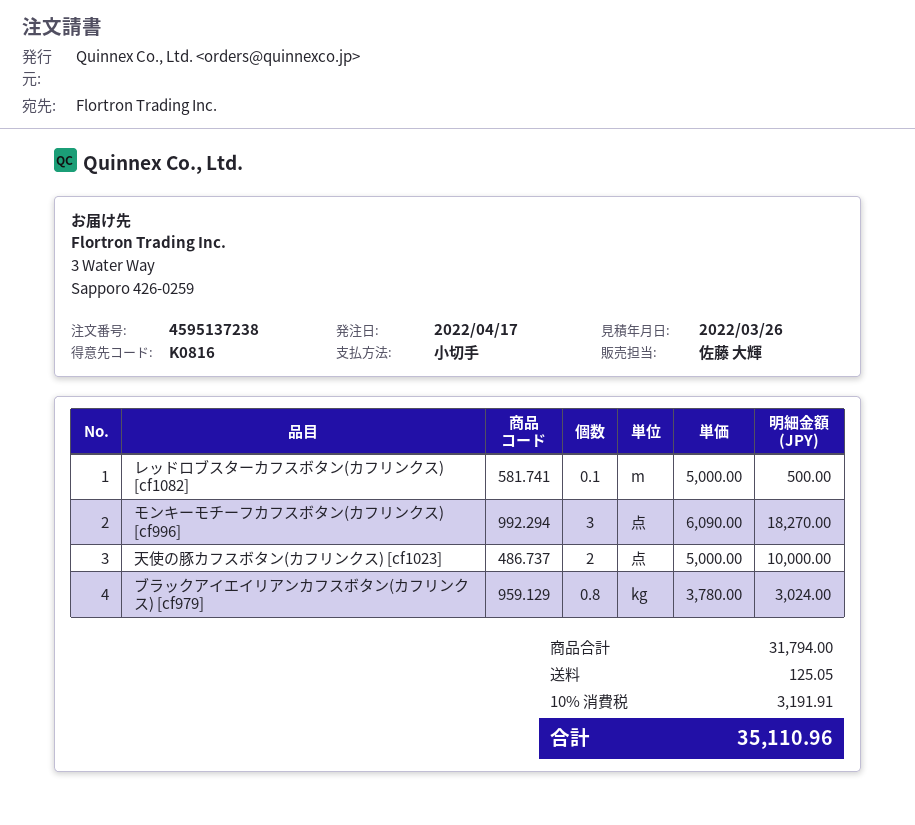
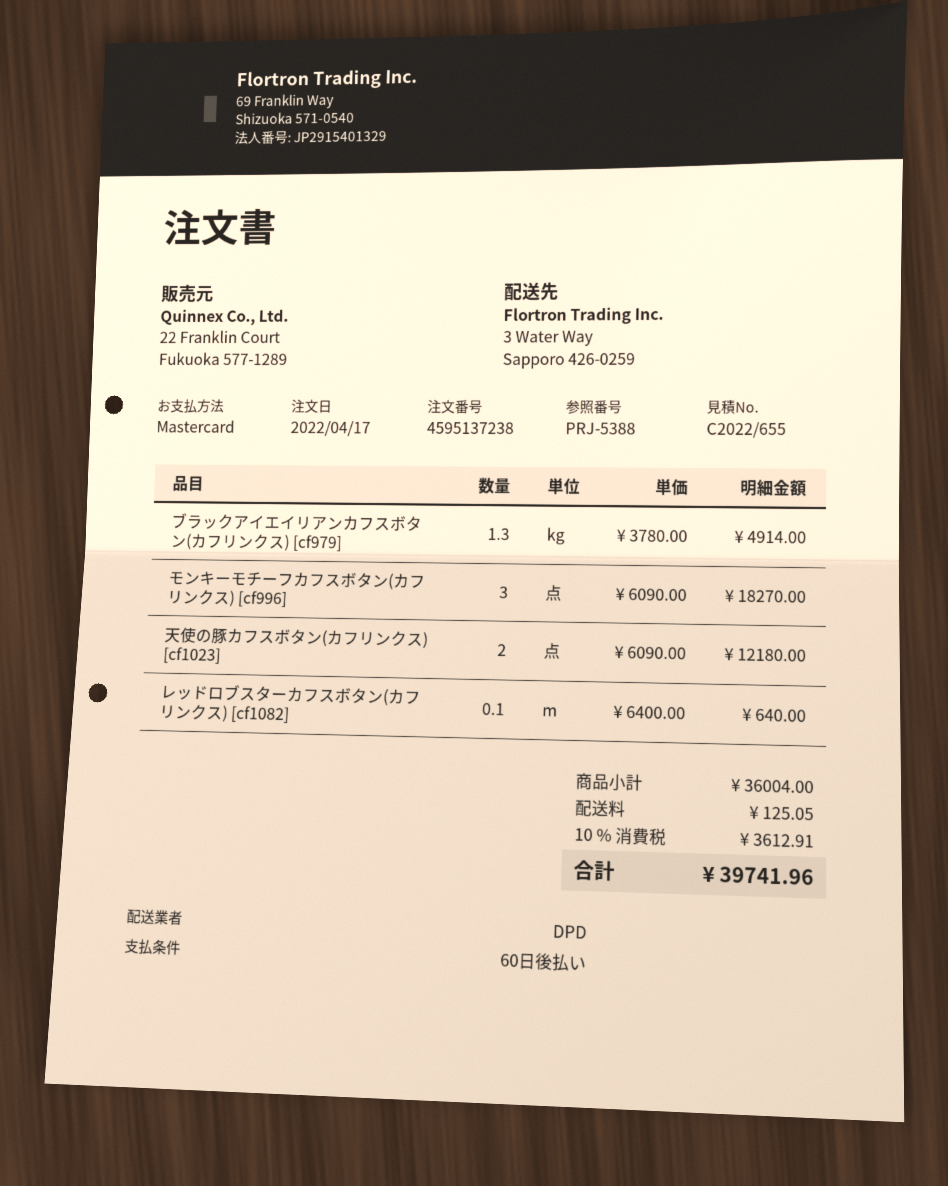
payment method: cheque -> Mastercard
レッドロブスターカフスボタン(カフリンクス) [cf1082]: 0.1 x 5000.00 = 500.00 -> 0.1 x 6400.00 = 640.00
天使の豚カフスボタン(カフリンクス) [cf1023]: 2 x 5000.00 = 10000.00 -> 2 x 6090.00 = 12180.00
ブラックアイエイリアンカフスボタン(カフリンクス) [cf979]: 0.8 x 3780.00 = 3024.00 -> 1.3 x 3780.00 = 4914.00
subtotal: 31794.00 -> 36004.00
tax: 10% = 3191.91 -> 10% = 3612.91
total: 35110.96 -> 39741.96

